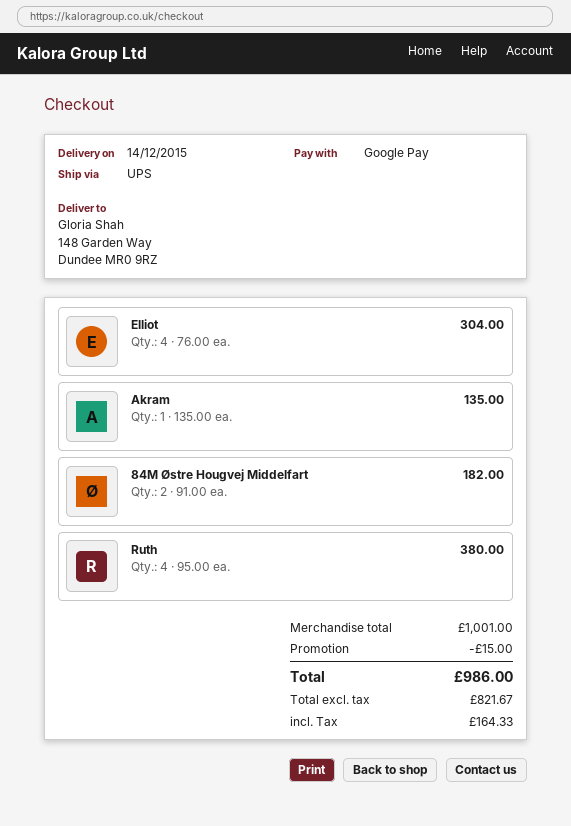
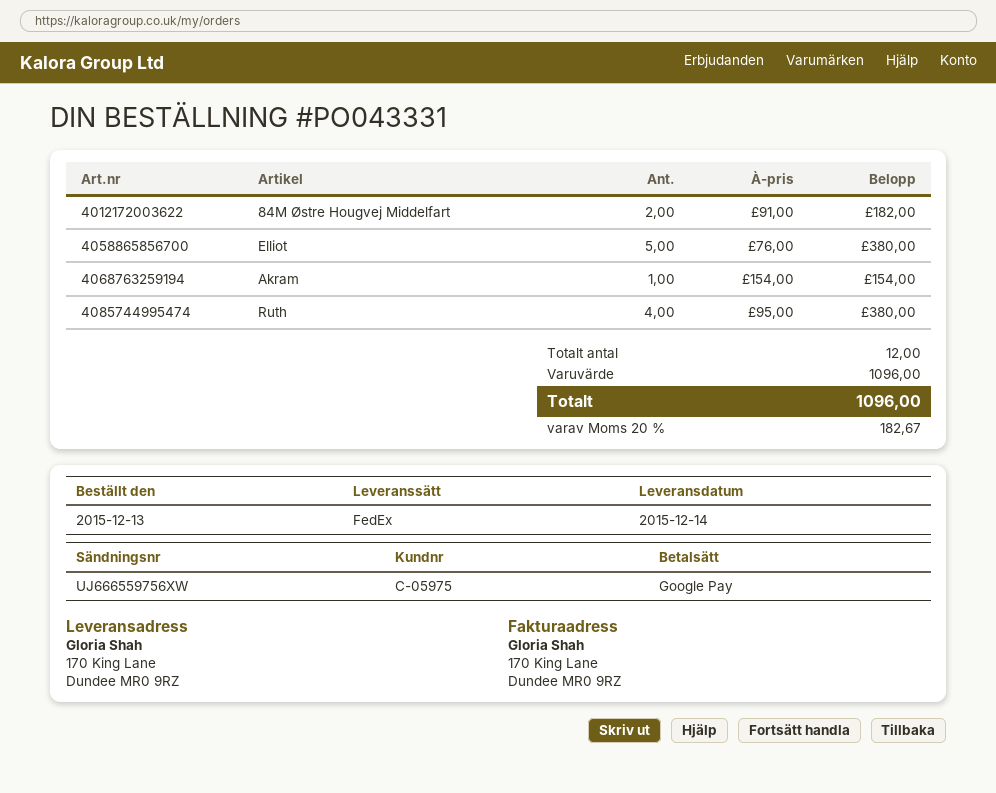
shipping method: UPS -> FedEx
ship to: 148 Garden Way, Dundee MR0 9RZ -> 170 King Lane, Dundee MR0 9RZ
Elliot: 4 x 76.00 = 304.00 -> 5 x 76.00 = 380.00
Akram: 1 x 135.00 = 135.00 -> 1 x 154.00 = 154.00
subtotal: 1001.00 -> 1096.00
discount: 15.00 -> none
tax: 164.33 -> 182.67
total: 986.00 -> 1096.00

